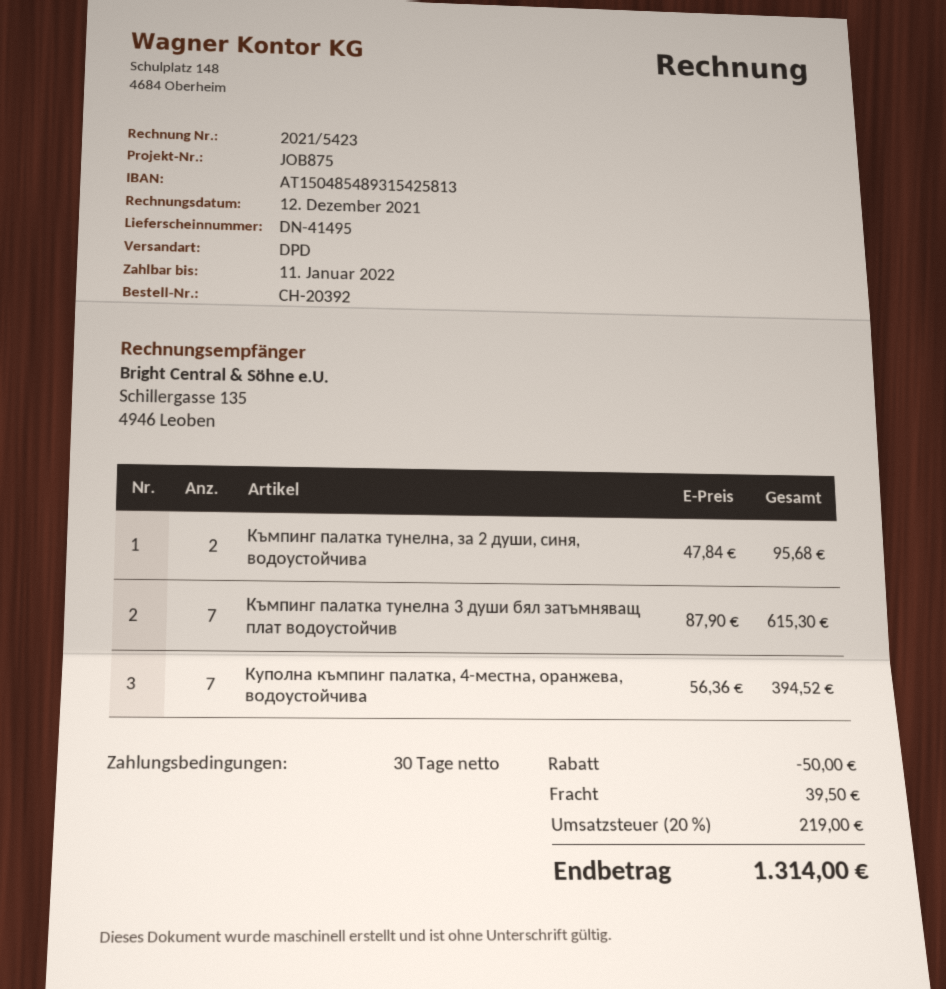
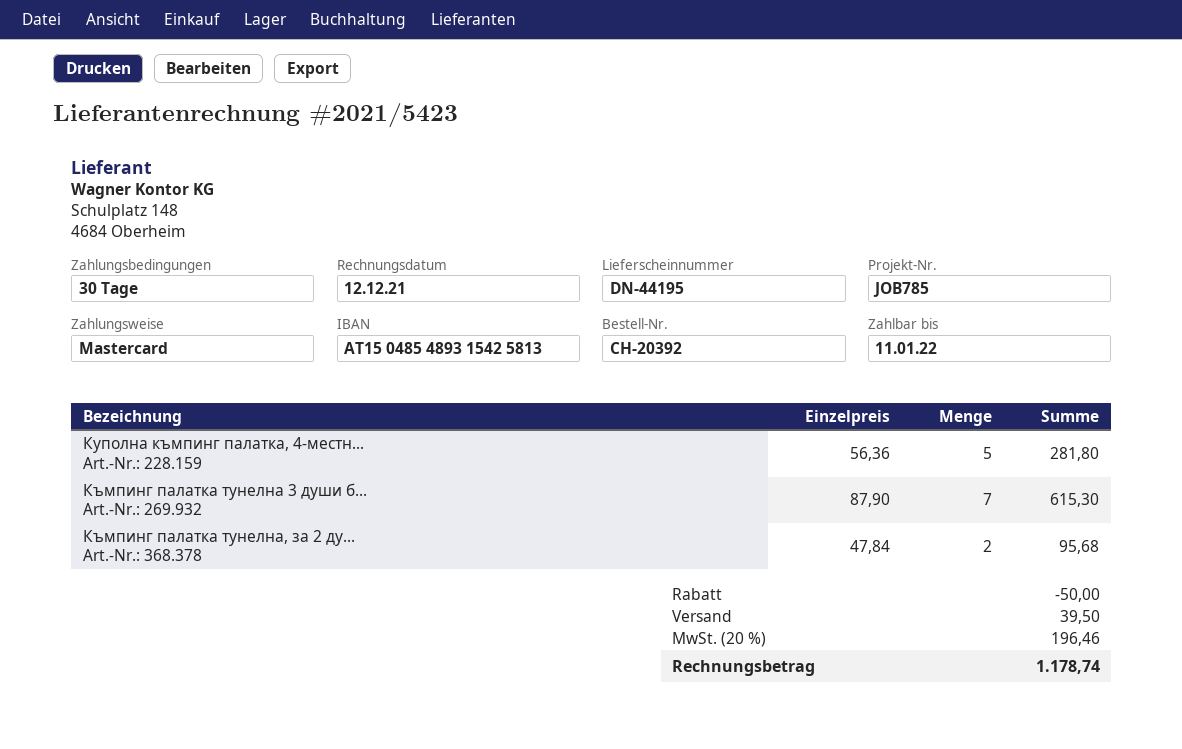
delivery note number: DN-41495 -> DN-44195
reference: JOB875 -> JOB785
Куполна къмпинг палатка, 4-местна, оранжева, водоустойчива: 7 x 56.36 = 394.52 -> 5 x 56.36 = 281.80
tax: 20% = 219.00 -> 20% = 196.46
total: 1314.00 -> 1178.74

